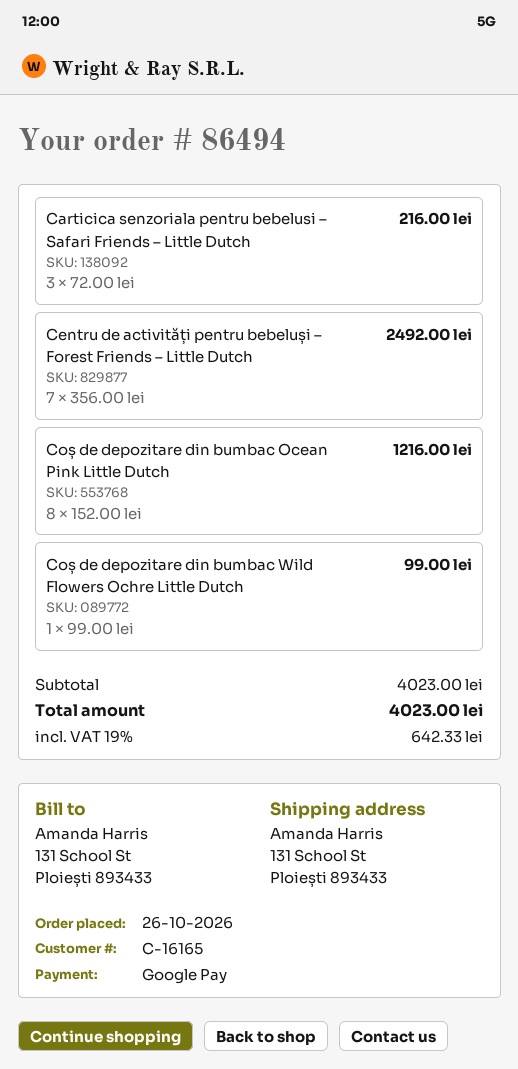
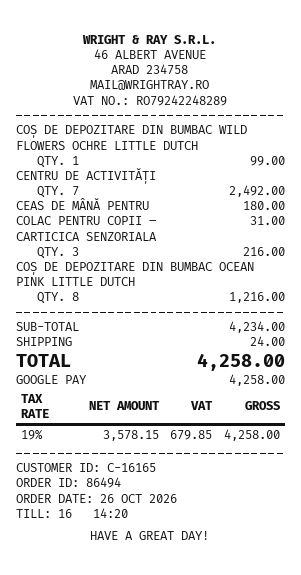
CEAS DE MÂNĂ PENTRU: none -> 1 for 180.00
COLAC PENTRU COPII –: none -> 1 for 31.00
subtotal: 4023.00 -> 4234.00
shipping: none -> 24.00
tax: 19% = 642.33 -> 19% = 679.85
total: 4023.00 -> 4258.00

